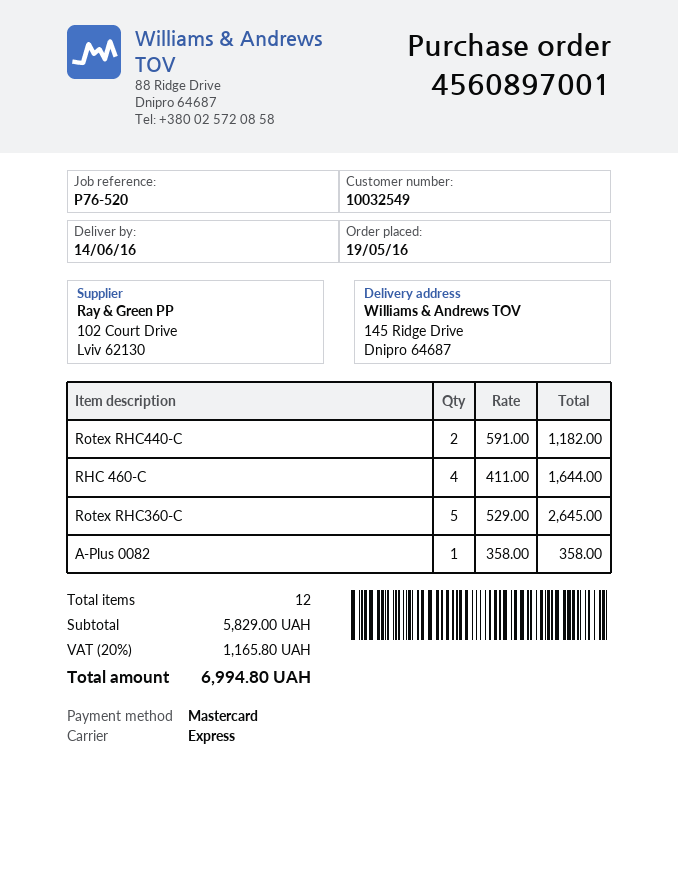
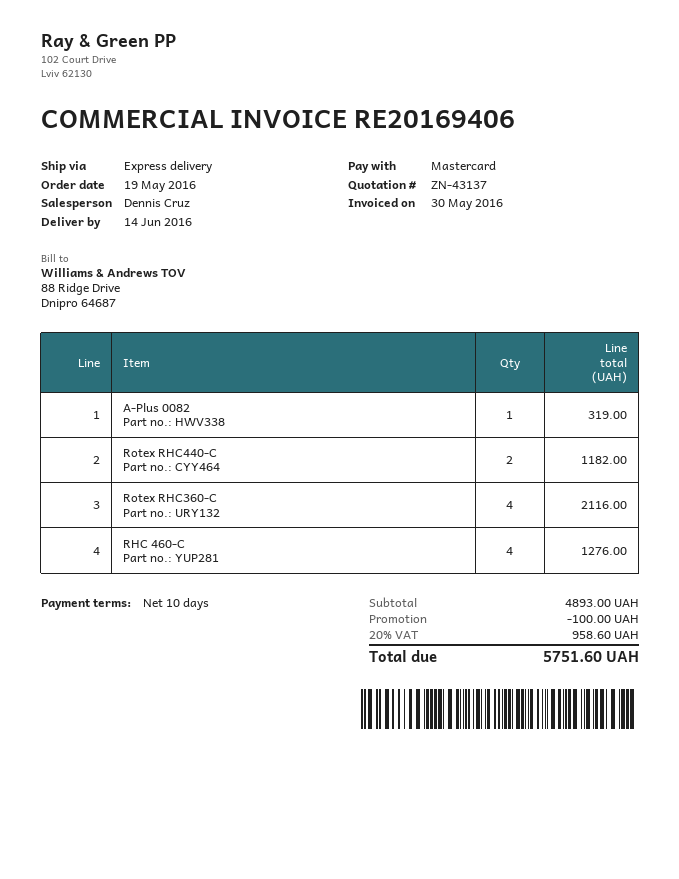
RHC 460-C: 4 for 1644.00 -> 4 for 1276.00
Rotex RHC360-C: 5 for 2645.00 -> 4 for 2116.00
А-Plus 0082: 1 for 358.00 -> 1 for 319.00
subtotal: 5829.00 -> 4893.00
discount: none -> 100.00
tax: 20% = 1165.80 -> 20% = 958.60
total: 6994.80 -> 5751.60

